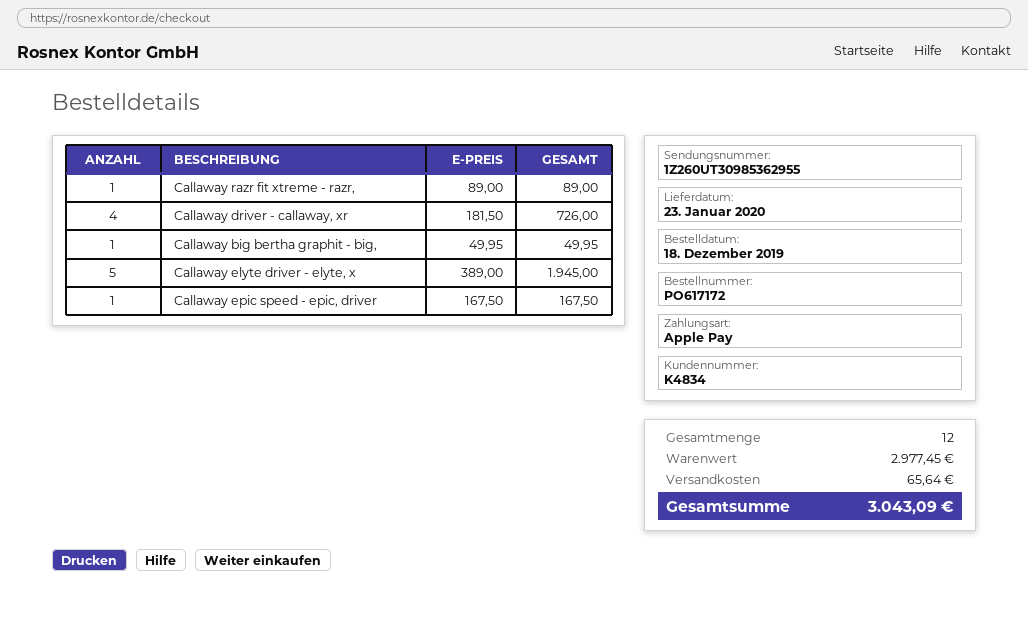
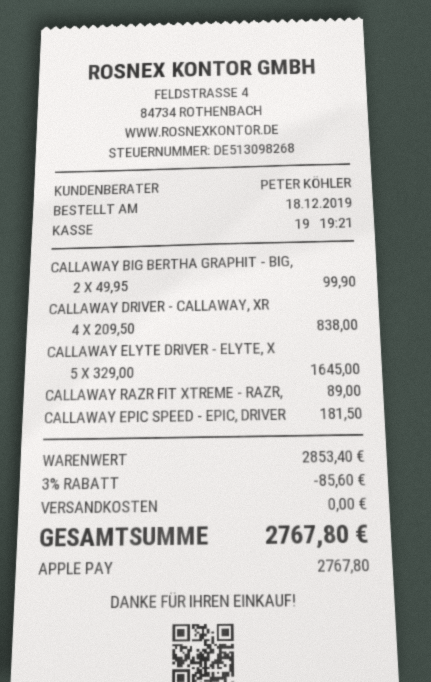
Callaway driver - callaway, xr: 4 x 181.50 = 726.00 -> 4 x 209.50 = 838.00
Callaway big bertha graphit - big,: 1 x 49.95 = 49.95 -> 2 x 49.95 = 99.90
Callaway elyte driver - elyte, x: 5 x 389.00 = 1945.00 -> 5 x 329.00 = 1645.00
Callaway epic speed - epic, driver: 1 x 167.50 = 167.50 -> 1 x 181.50 = 181.50
subtotal: 2977.45 -> 2853.40
discount: none -> 3% = 85.60
shipping: 65.64 -> 0.00
total: 3043.09 -> 2767.80

